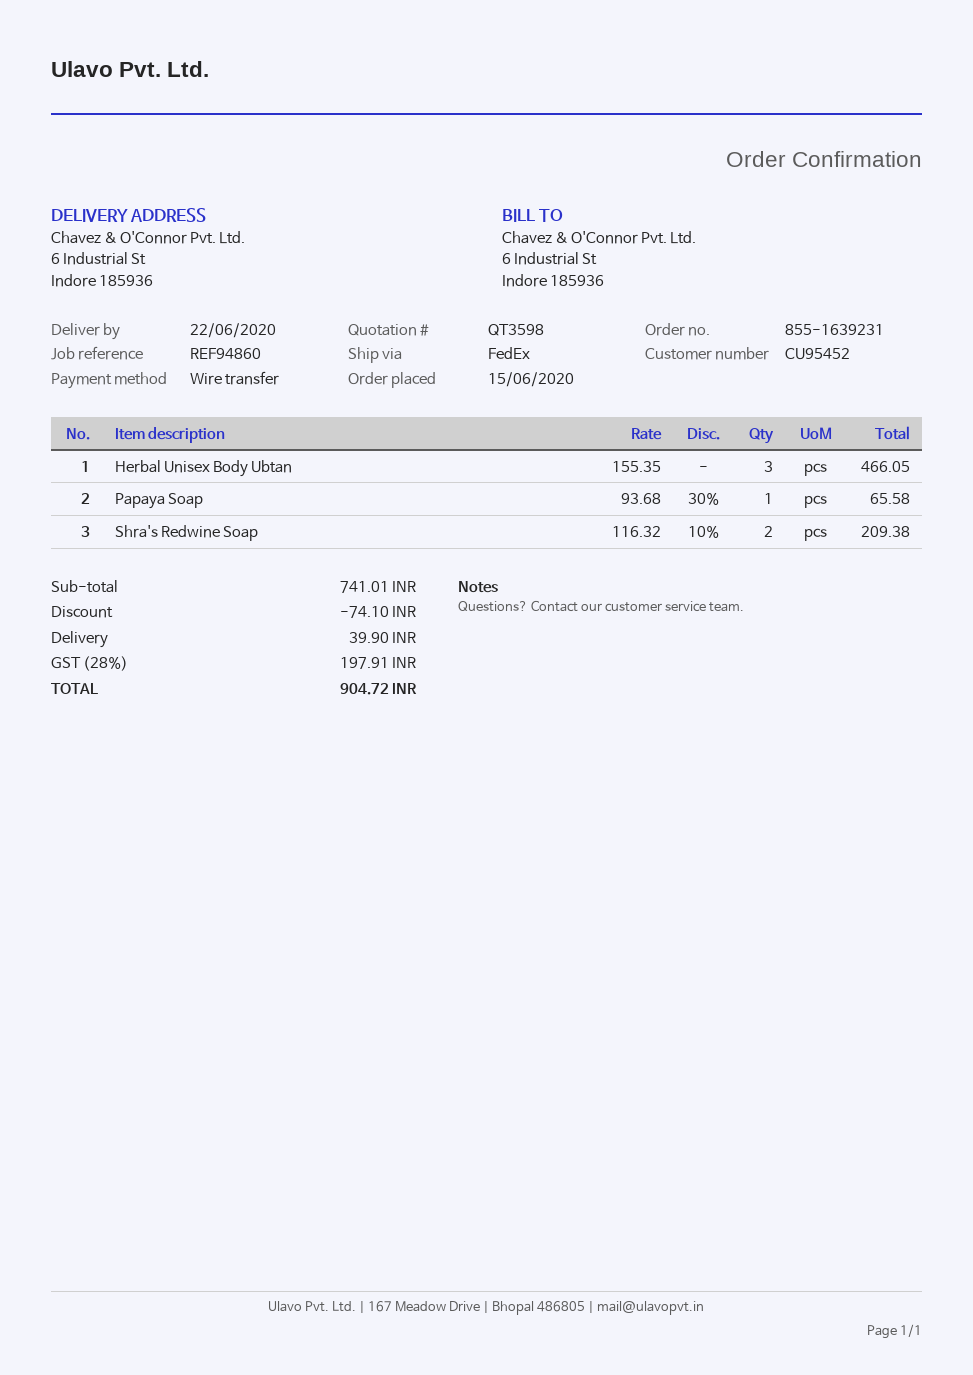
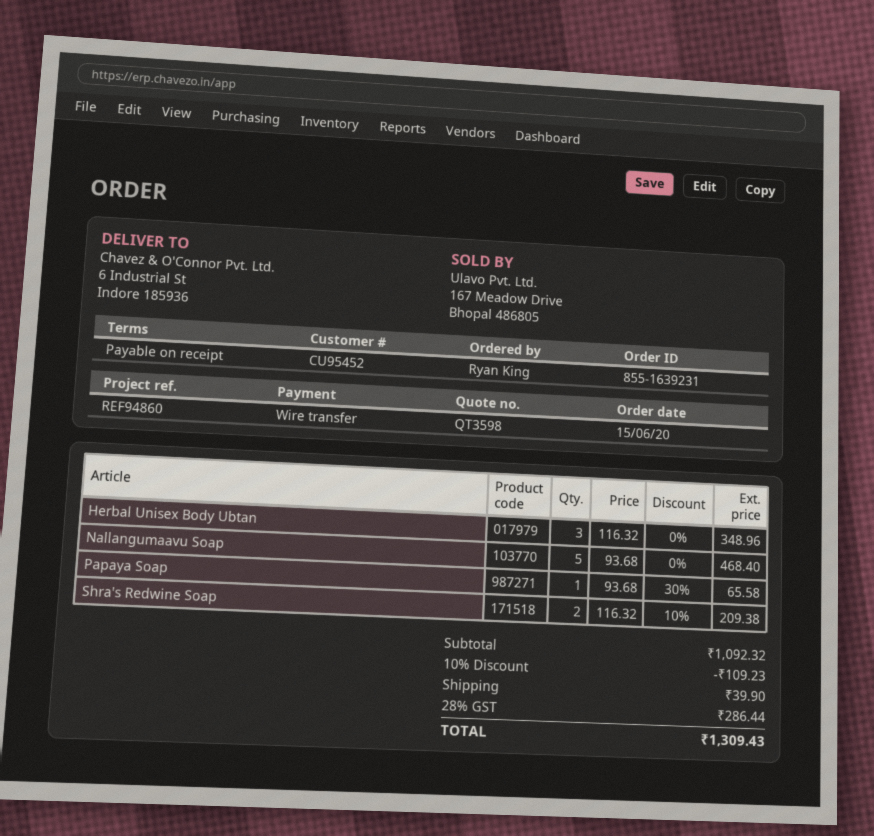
Herbal Unisex Body Ubtan: 3 x 155.35 = 466.05 -> 3 x 116.32 = 348.96
Nallangumaavu Soap: none -> 5 x 93.68 = 468.40
subtotal: 741.01 -> 1092.32
discount: 74.10 -> 109.23
tax: 28% = 197.91 -> 28% = 286.44
total: 904.72 -> 1309.43

